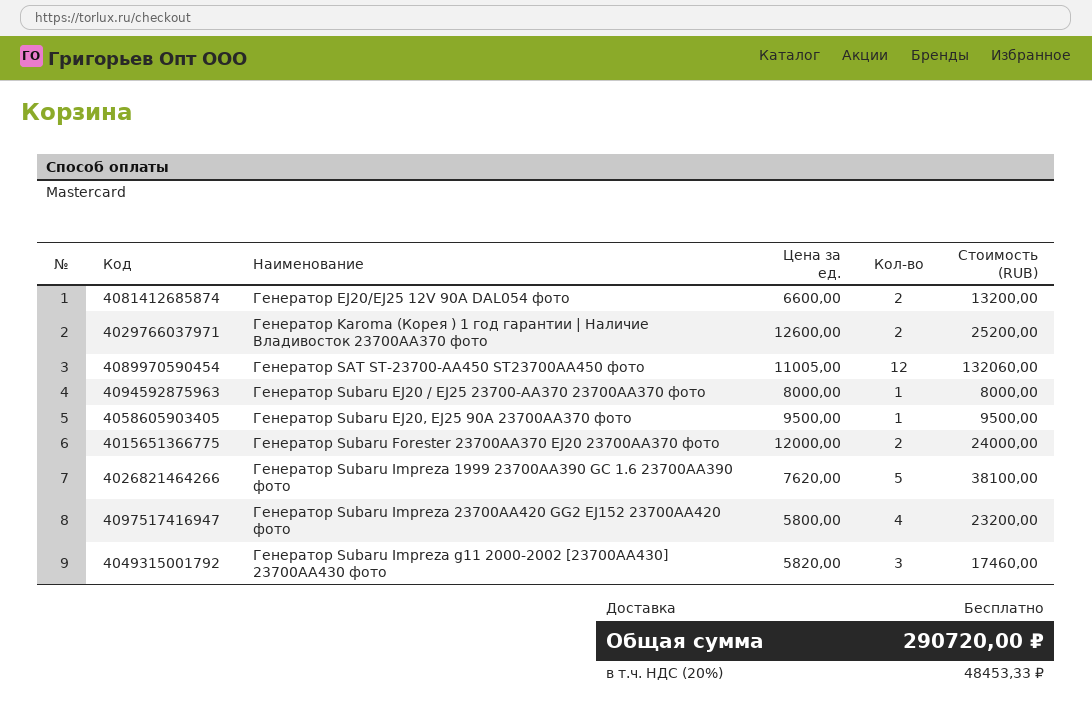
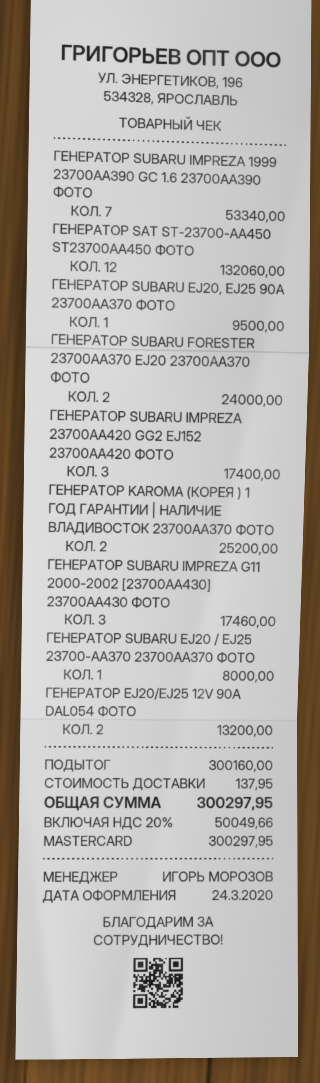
Генератор Subaru Impreza 1999 23700AA390 GC 1.6 23700AA390 фото: 5 for 38100.00 -> 7 for 53340.00
Генератор Subaru Impreza 23700AA420 GG2 EJ152 23700AA420 фото: 4 for 23200.00 -> 3 for 17400.00
shipping: 0.00 -> 137.95
tax: 20% = 48453.33 -> 20% = 50049.66
total: 290720.00 -> 300297.95

